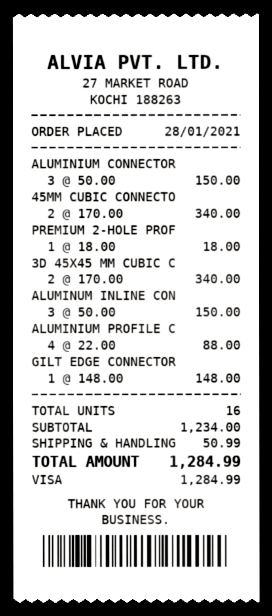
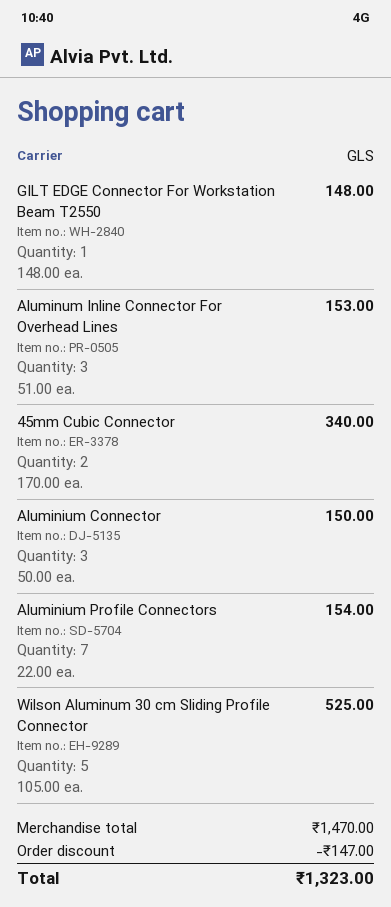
PREMIUM 2-HOLE PROF: 1 x 18.00 = 18.00 -> none
3D 45X45 MM CUBIC C: 2 x 170.00 = 340.00 -> none
ALUMINUM INLINE CON: 3 x 50.00 = 150.00 -> 3 x 51.00 = 153.00
ALUMINIUM PROFILE C: 4 x 22.00 = 88.00 -> 7 x 22.00 = 154.00
Wilson Aluminum 30 cm Sliding Profile Connector: none -> 5 x 105.00 = 525.00
subtotal: 1234.00 -> 1470.00
discount: none -> 147.00
shipping: 50.99 -> none
total: 1284.99 -> 1323.00

